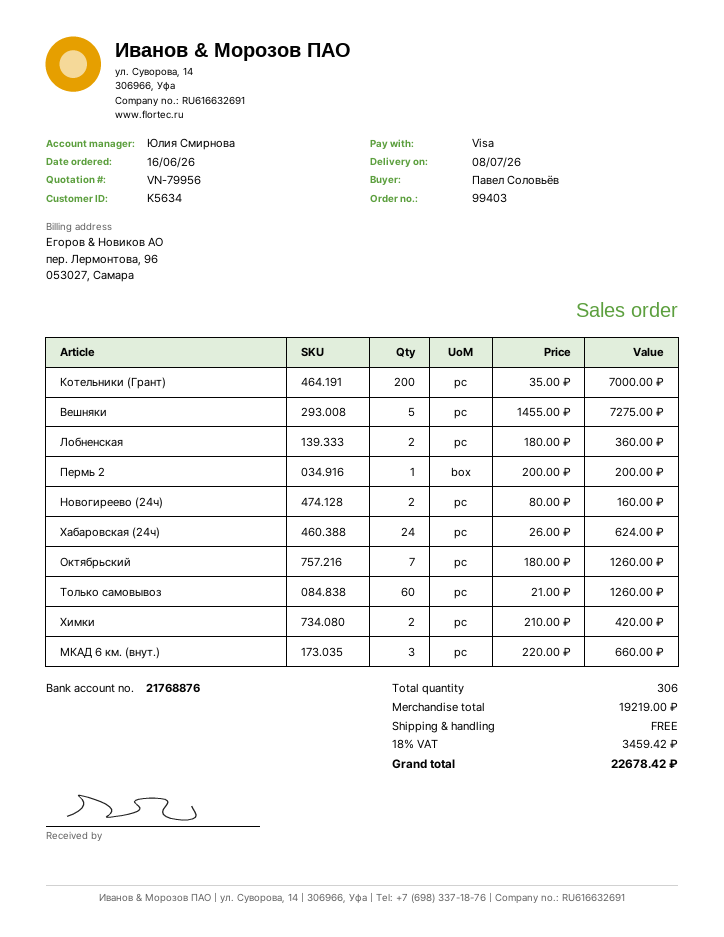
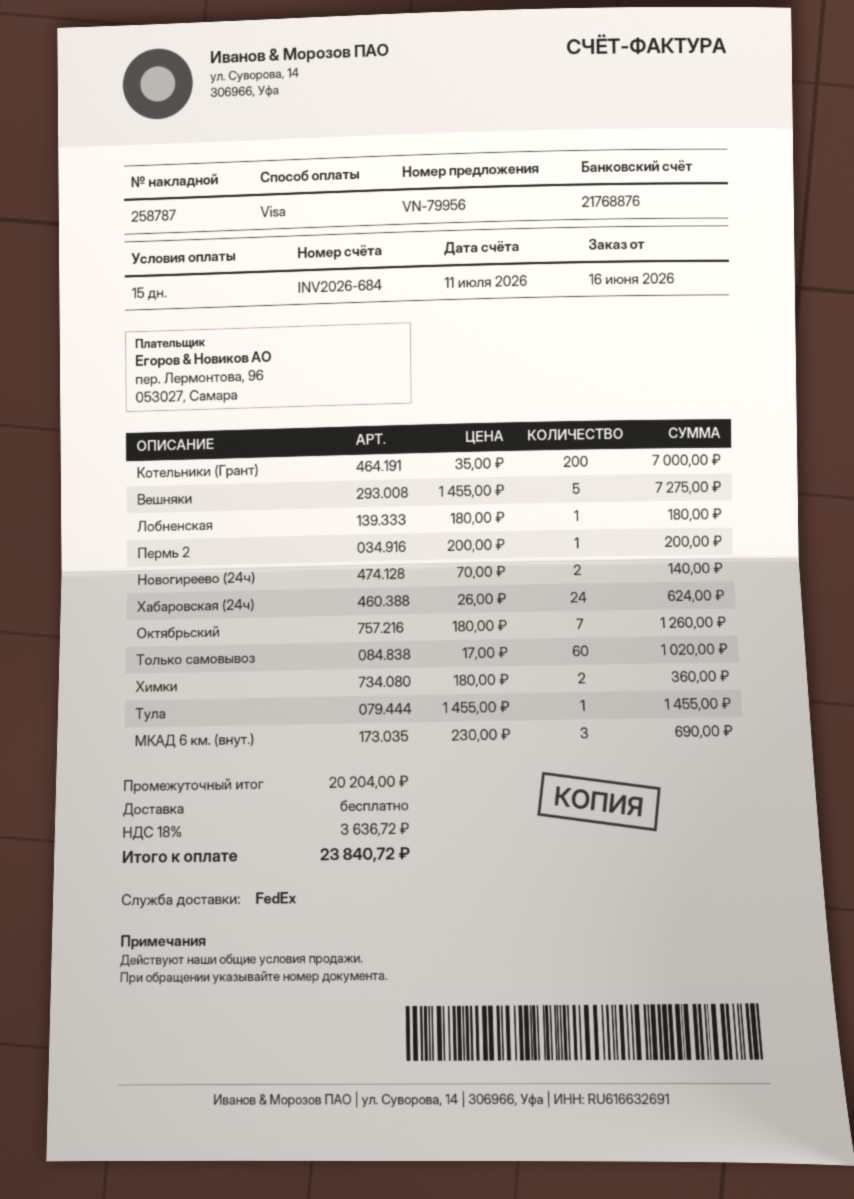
Лобненская: 2 x 180.00 = 360.00 -> 1 x 180.00 = 180.00
Новогиреево (24ч): 2 x 80.00 = 160.00 -> 2 x 70.00 = 140.00
Только самовывоз: 60 x 21.00 = 1260.00 -> 60 x 17.00 = 1020.00
Химки: 2 x 210.00 = 420.00 -> 2 x 180.00 = 360.00
МКАД 6 км. (внут.): 3 x 220.00 = 660.00 -> 3 x 230.00 = 690.00
Тула: none -> 1 x 1455.00 = 1455.00
subtotal: 19219.00 -> 20204.00
tax: 18% = 3459.42 -> 18% = 3636.72
total: 22678.42 -> 23840.72

